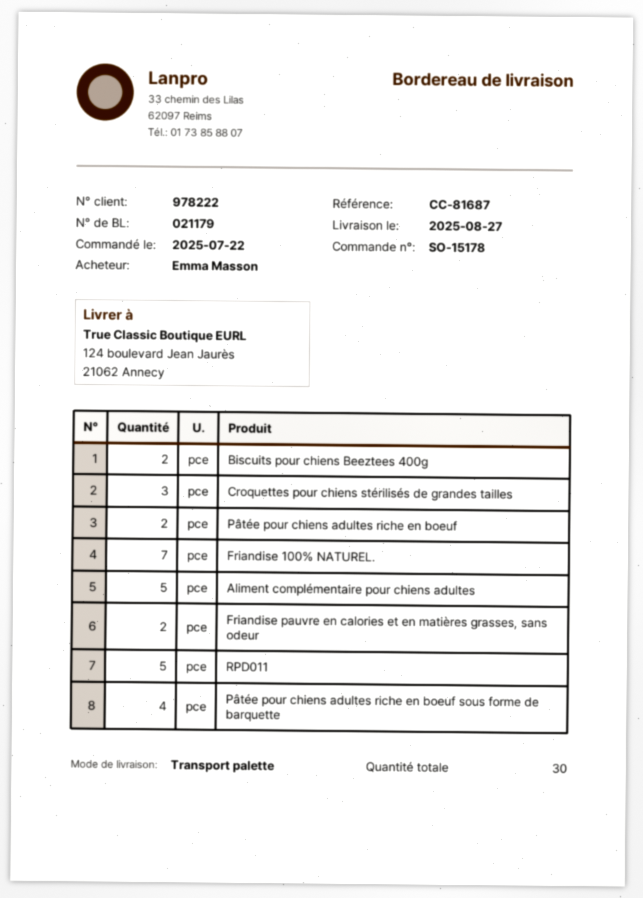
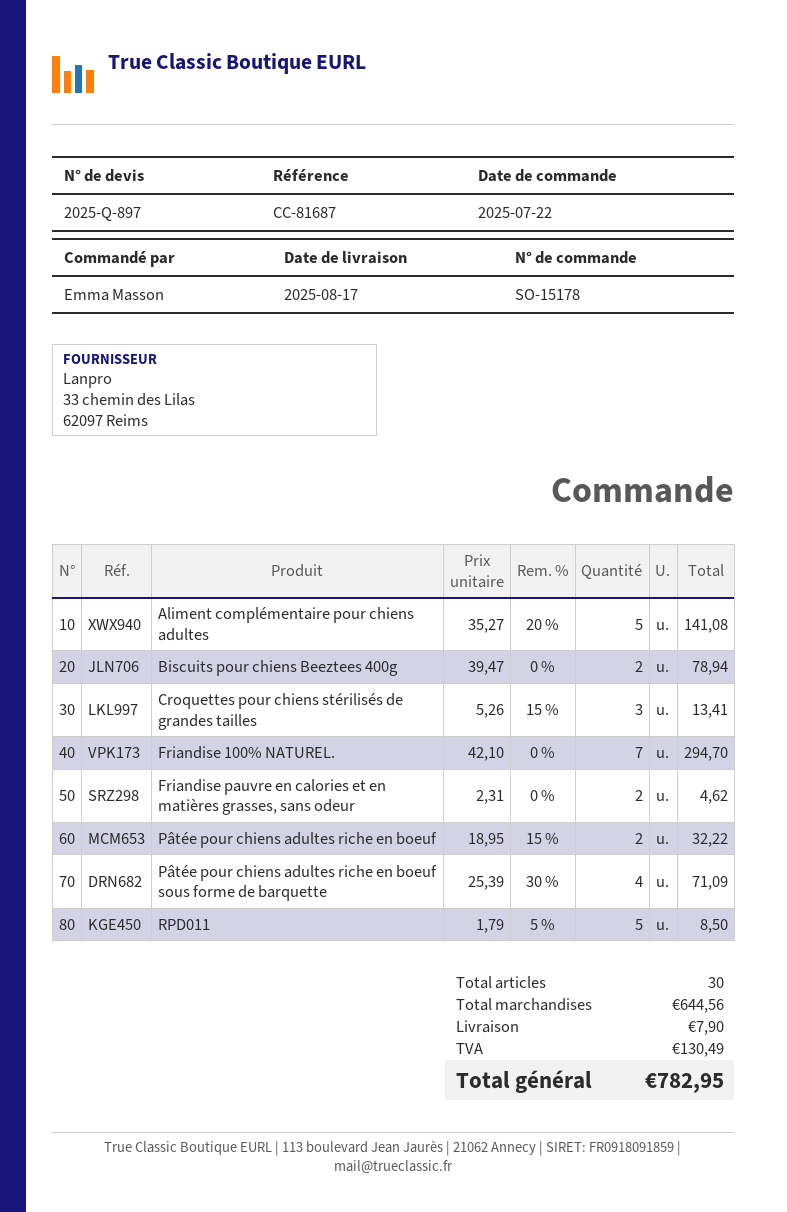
delivery date: 2025-08-27 -> 2025-08-17

